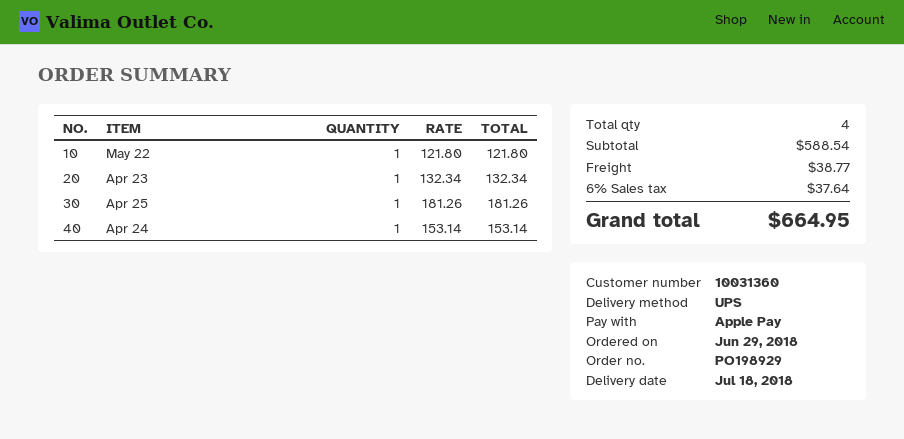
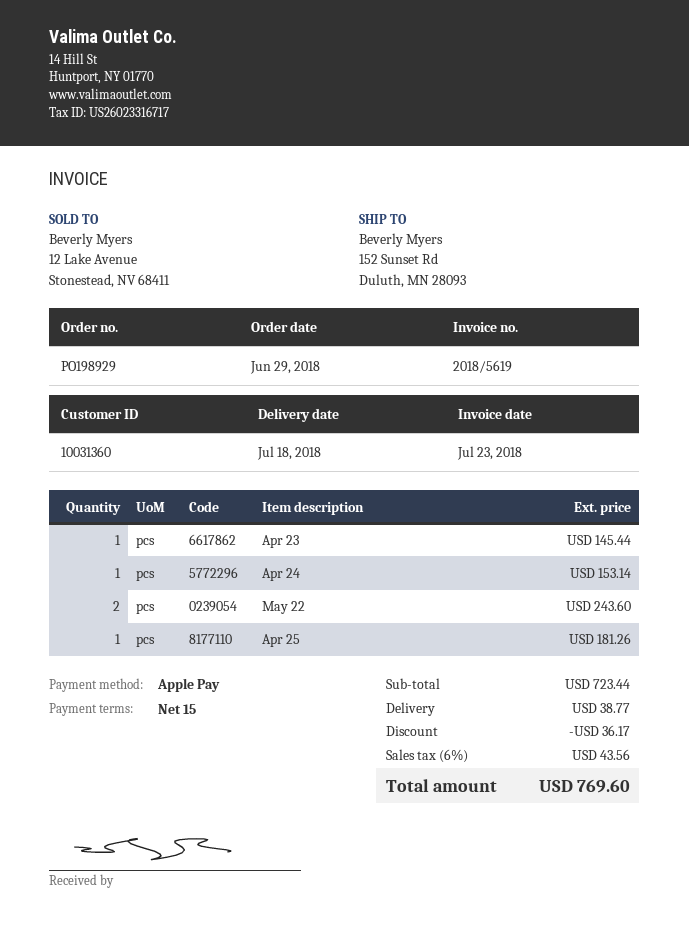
May 22: 1 for 121.80 -> 2 for 243.60
Apr 23: 1 for 132.34 -> 1 for 145.44
subtotal: 588.54 -> 723.44
discount: none -> 36.17
tax: 6% = 37.64 -> 6% = 43.56
total: 664.95 -> 769.60

